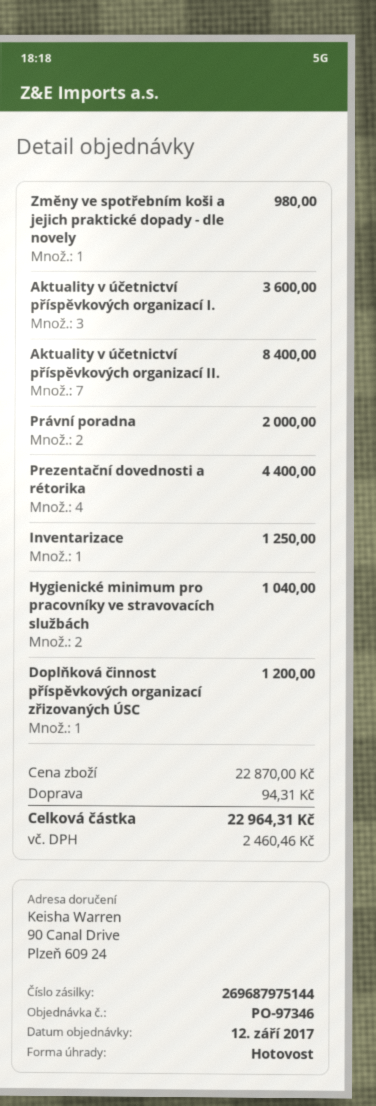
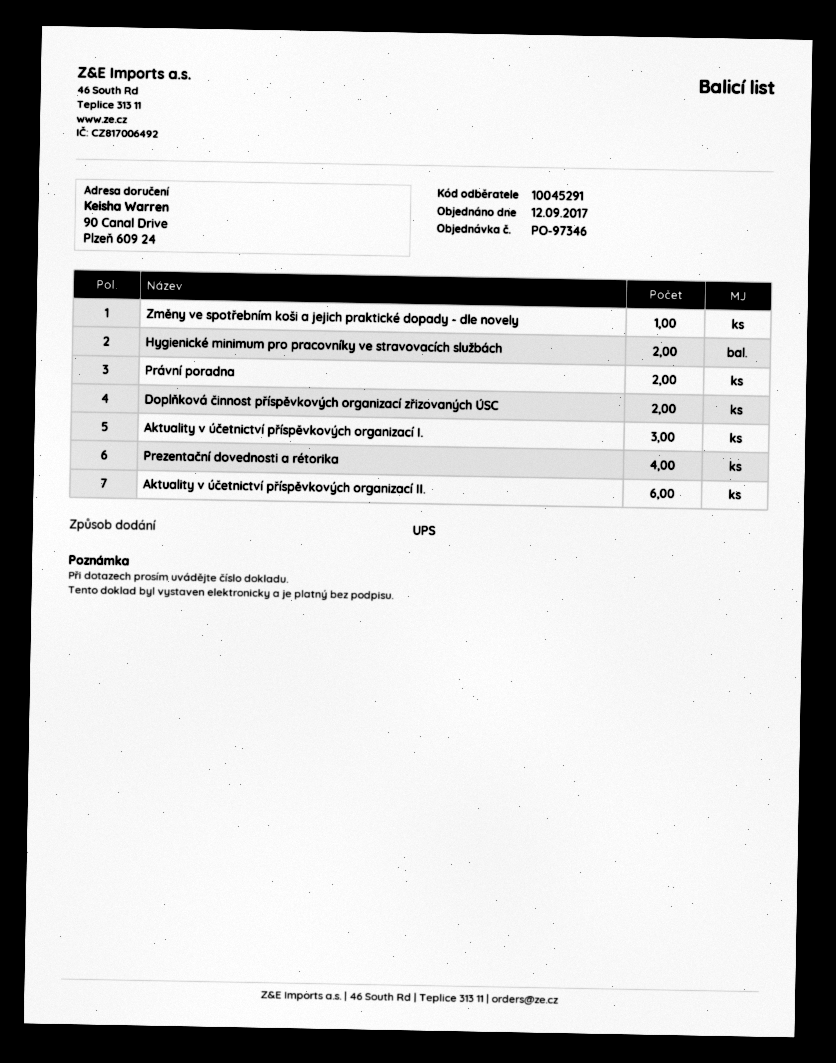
Aktuality v účetnictví příspěvkových organizací II.: 7 -> 6
Inventarizace: 1 -> none
Doplňková činnost příspěvkových organizací zřizovaných ÚSC: 1 -> 2

